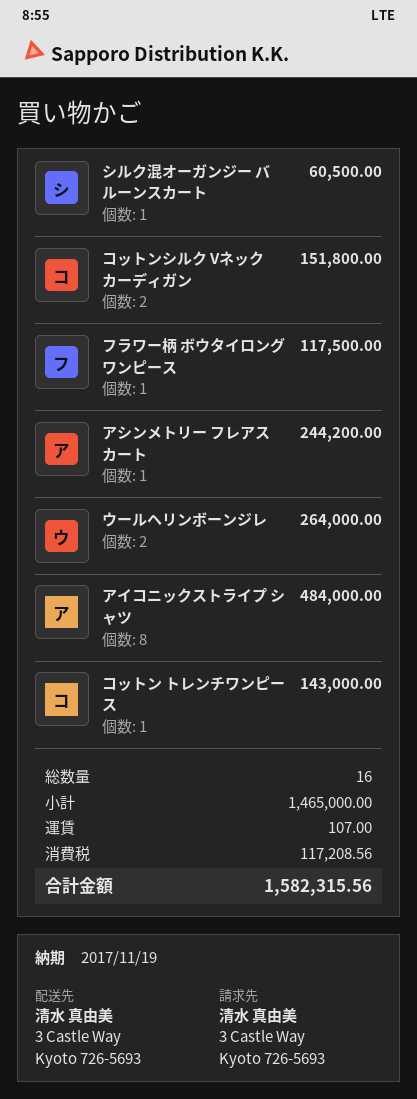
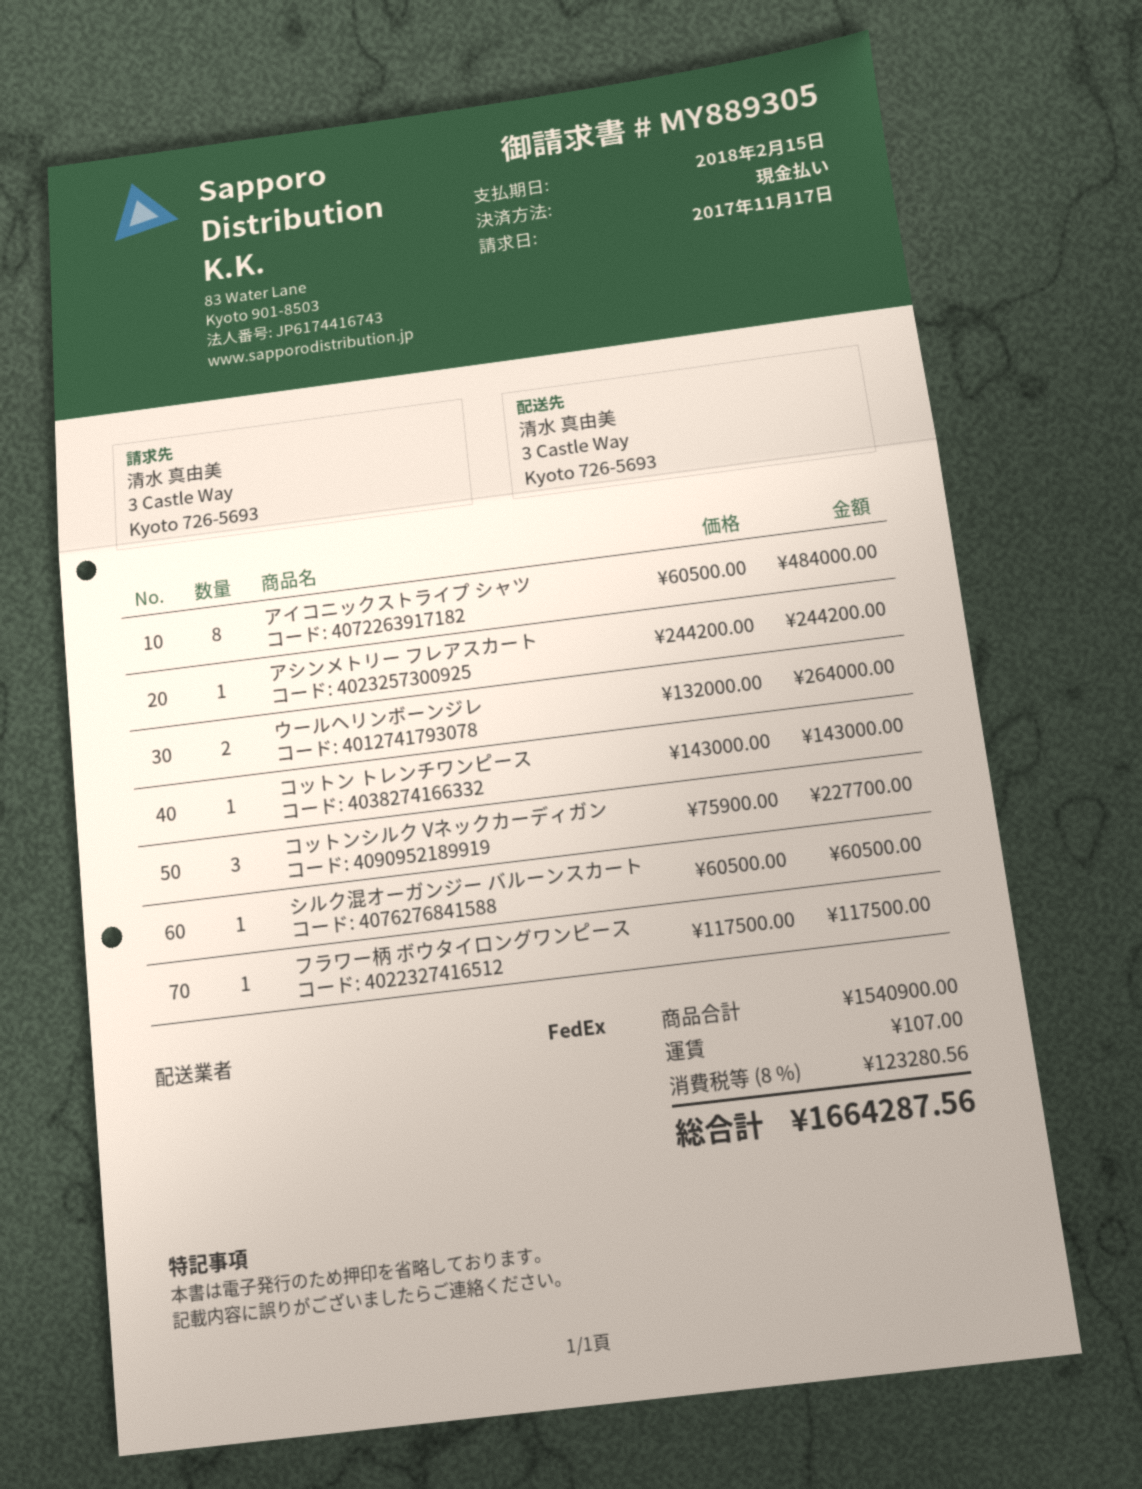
コットンシルク Vネックカーディガン: 2 for 151800.00 -> 3 for 227700.00
subtotal: 1465000.00 -> 1540900.00
tax: 117208.56 -> 123280.56
total: 1582315.56 -> 1664287.56

